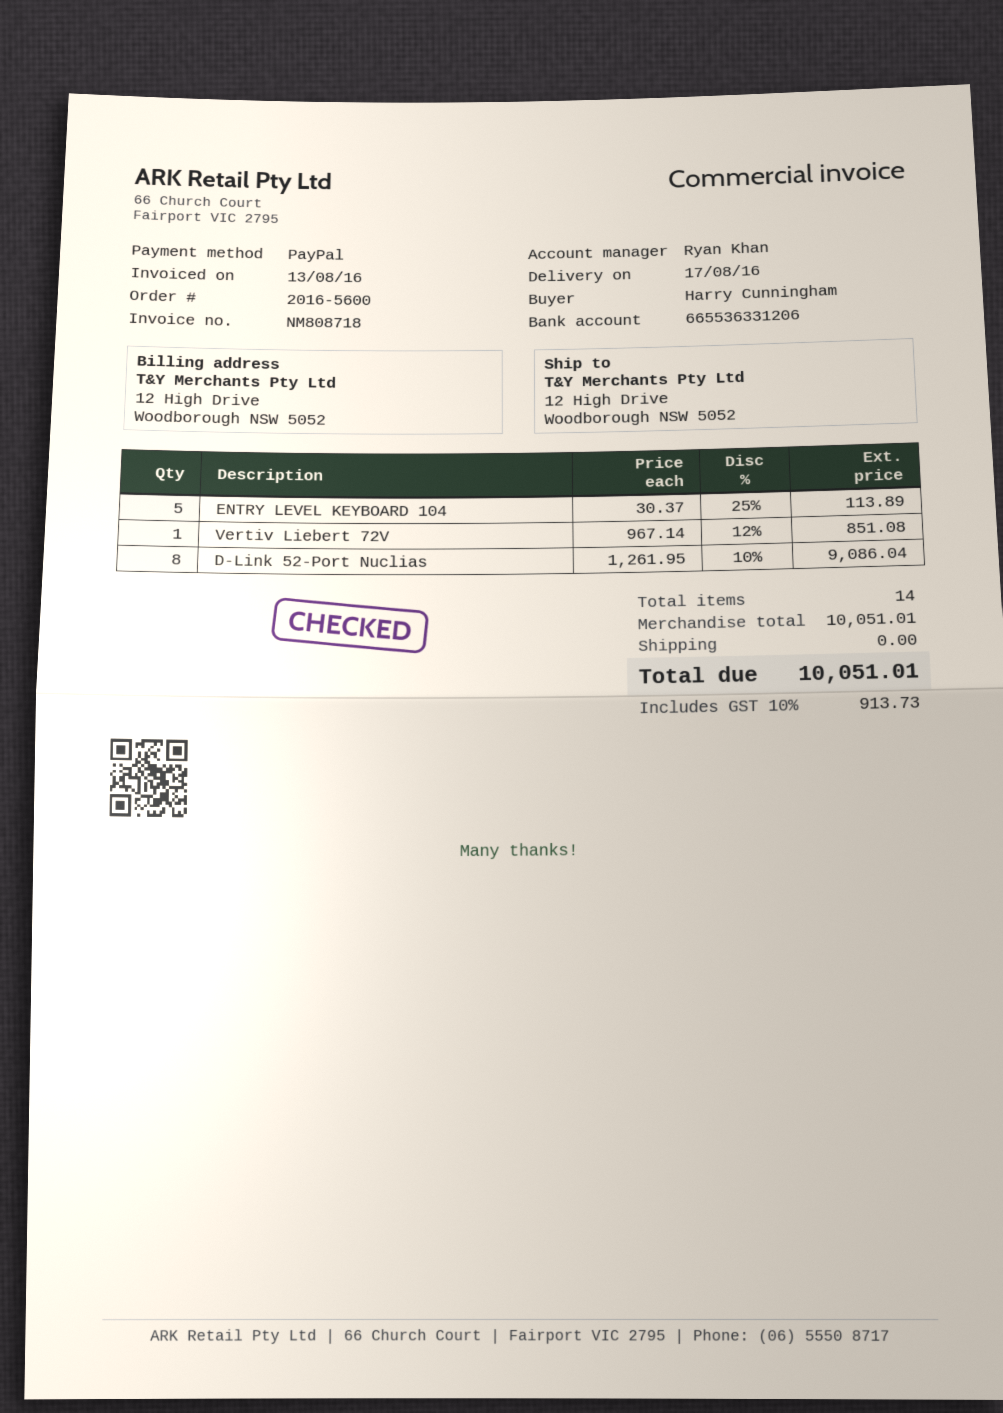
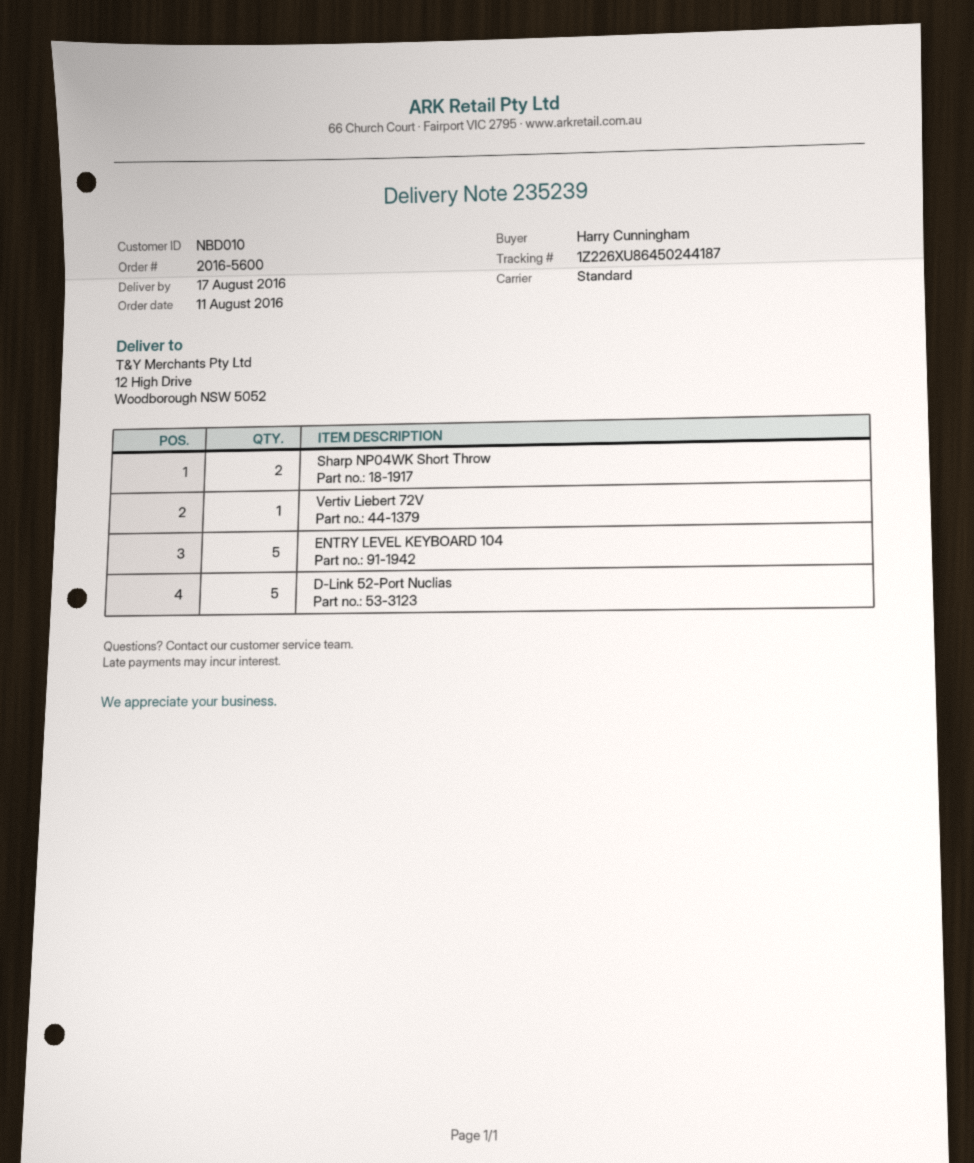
D-Link 52-Port Nuclias: 8 -> 5
Sharp NP04WK Short Throw: none -> 2

